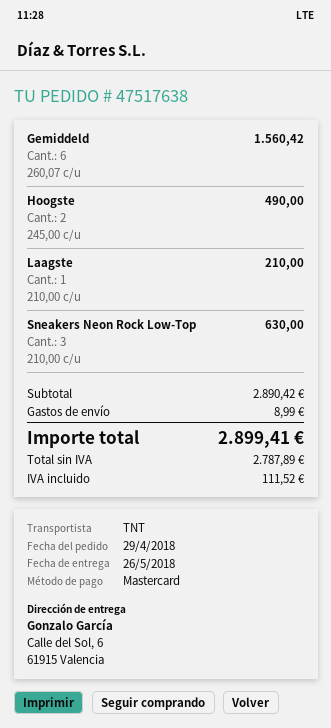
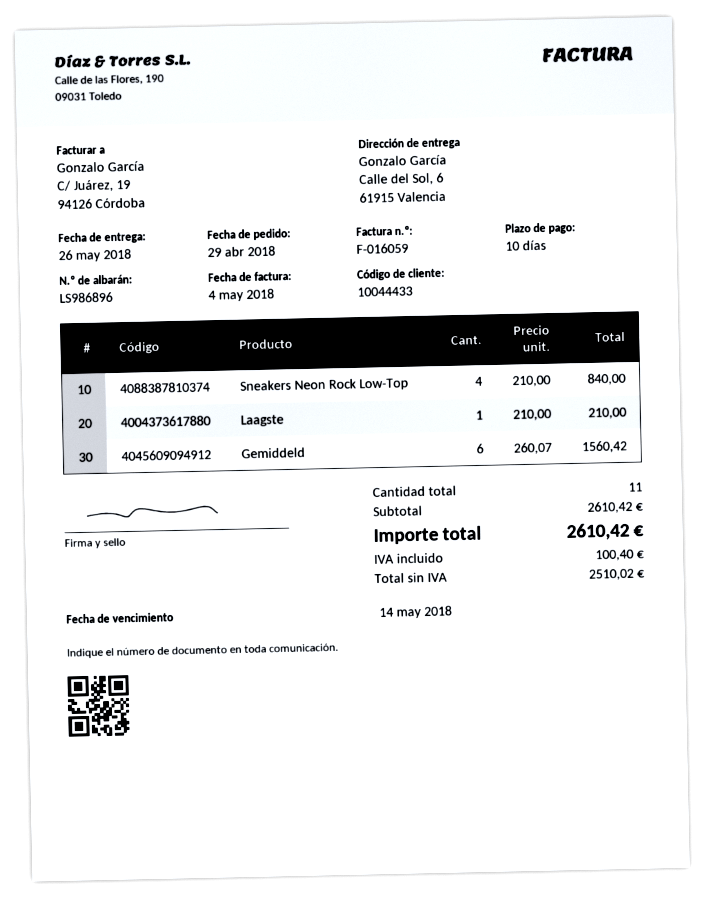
Hoogste: 2 x 245.00 = 490.00 -> none
Sneakers Neon Rock Low-Top: 3 x 210.00 = 630.00 -> 4 x 210.00 = 840.00
subtotal: 2890.42 -> 2610.42
shipping: 8.99 -> none
net: 2787.89 -> 2510.02
tax: 111.52 -> 100.40
total: 2899.41 -> 2610.42

